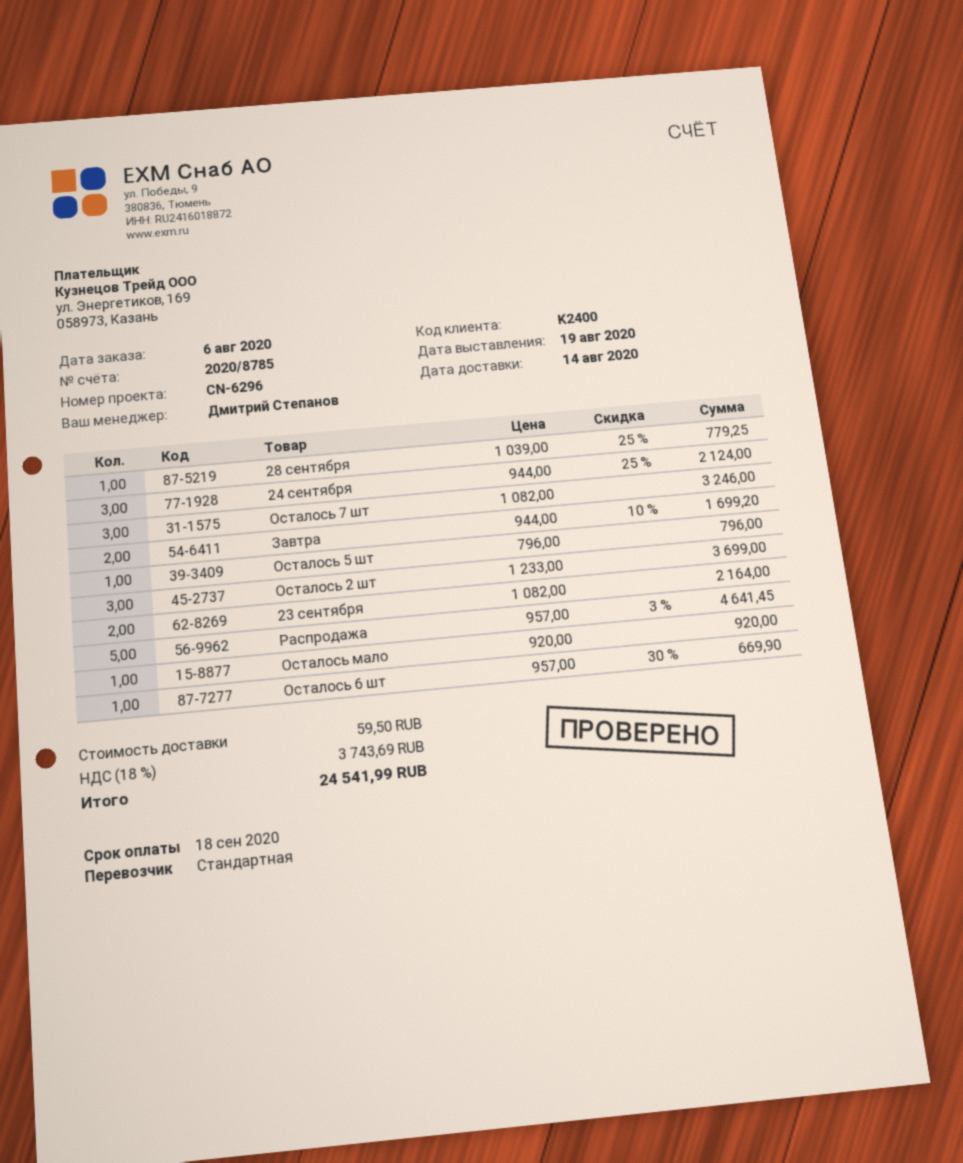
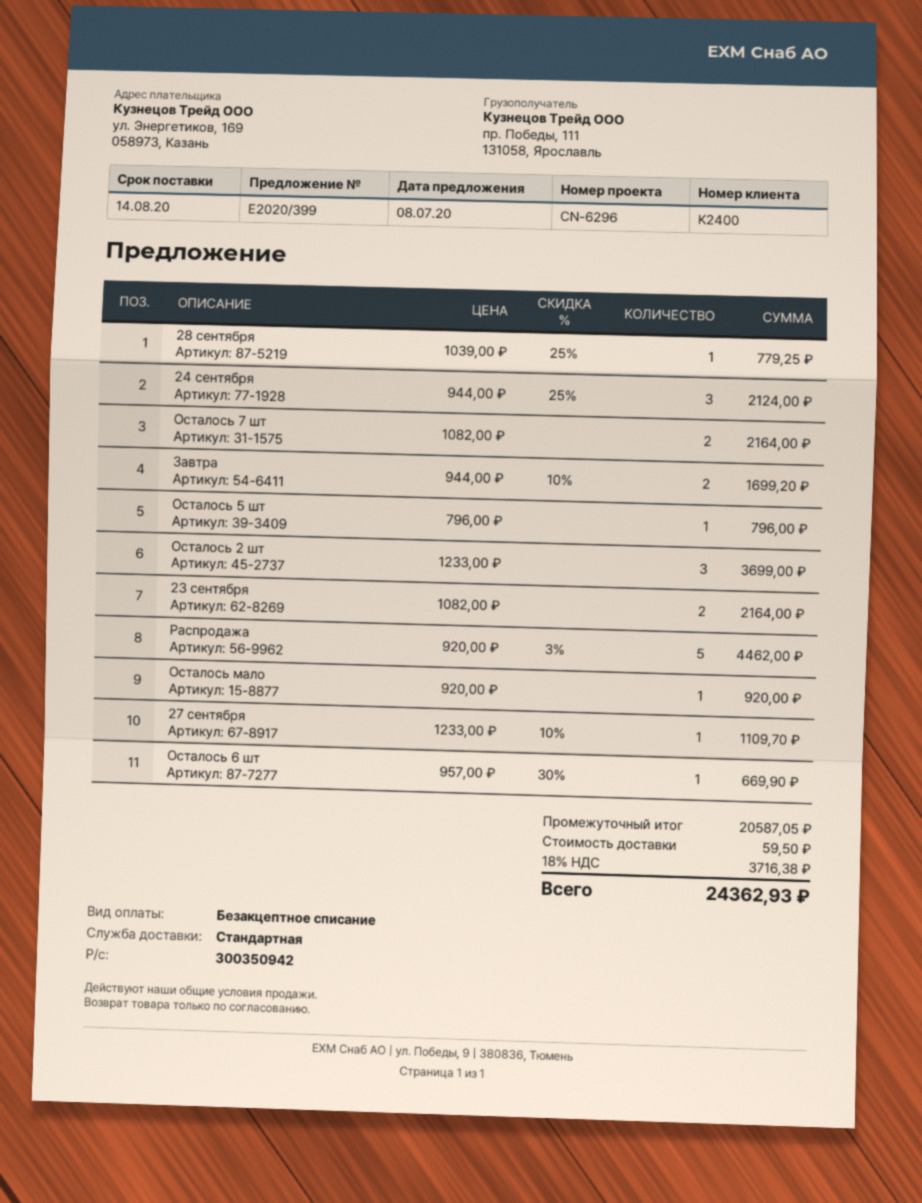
Осталось 7 шт: 3 x 1082.00 = 3246.00 -> 2 x 1082.00 = 2164.00
Распродажа: 5 x 957.00 - 3% = 4641.45 -> 5 x 920.00 - 3% = 4462.00
27 сентября: none -> 1 x 1233.00 - 10% = 1109.70
tax: 18% = 3743.69 -> 18% = 3716.38
total: 24541.99 -> 24362.93

